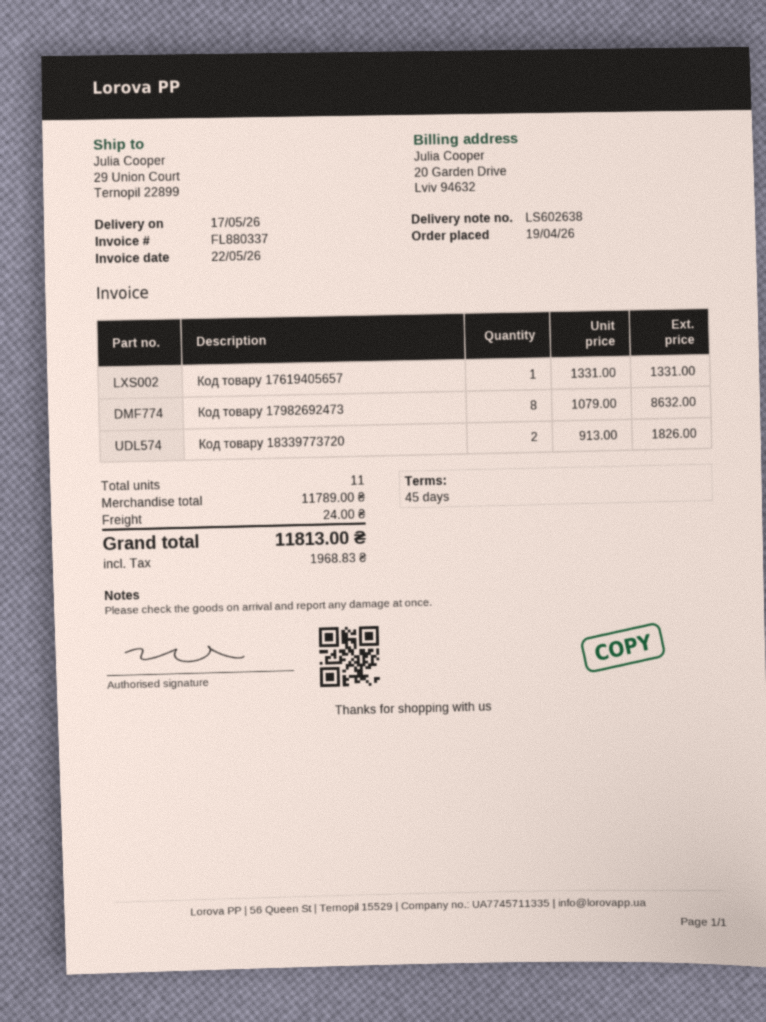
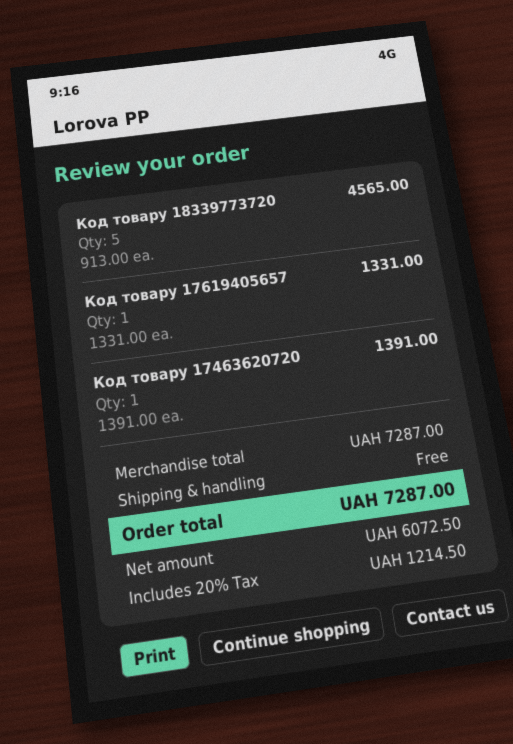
Код товару 17982692473: 8 x 1079.00 = 8632.00 -> none
Код товару 18339773720: 2 x 913.00 = 1826.00 -> 5 x 913.00 = 4565.00
Код товару 17463620720: none -> 1 x 1391.00 = 1391.00
subtotal: 11789.00 -> 7287.00
shipping: 24.00 -> 0.00
tax: 1968.83 -> 1214.50
total: 11813.00 -> 7287.00

